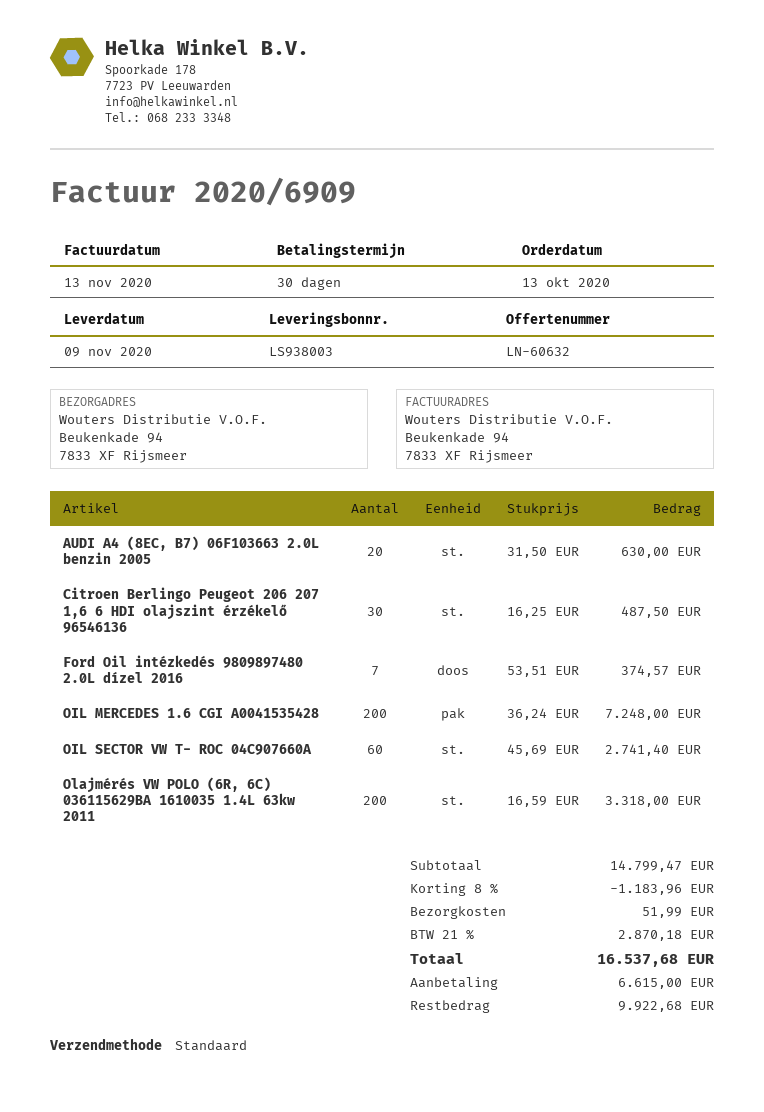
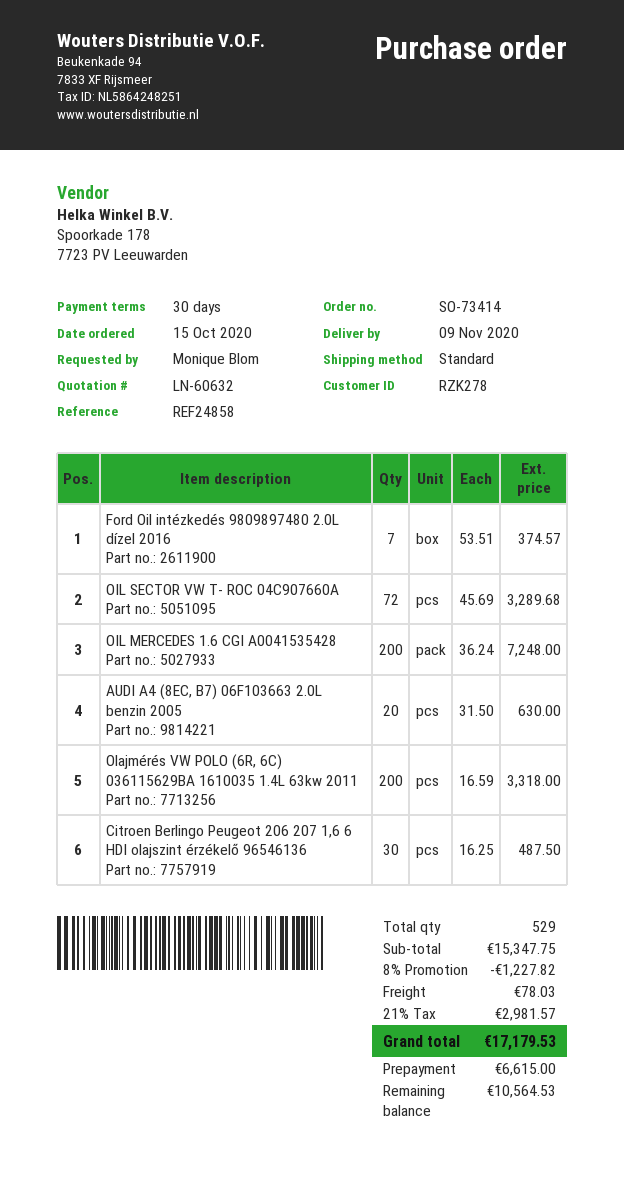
order date: 2020-10-13 -> 2020-10-15
OIL SECTOR VW T- ROC 04C907660A: 60 x 45.69 = 2741.40 -> 72 x 45.69 = 3289.68
subtotal: 14799.47 -> 15347.75
discount: 8% = 1183.96 -> 8% = 1227.82
shipping: 51.99 -> 78.03
tax: 21% = 2870.18 -> 21% = 2981.57
total: 16537.68 -> 17179.53
balance: 9922.68 -> 10564.53

